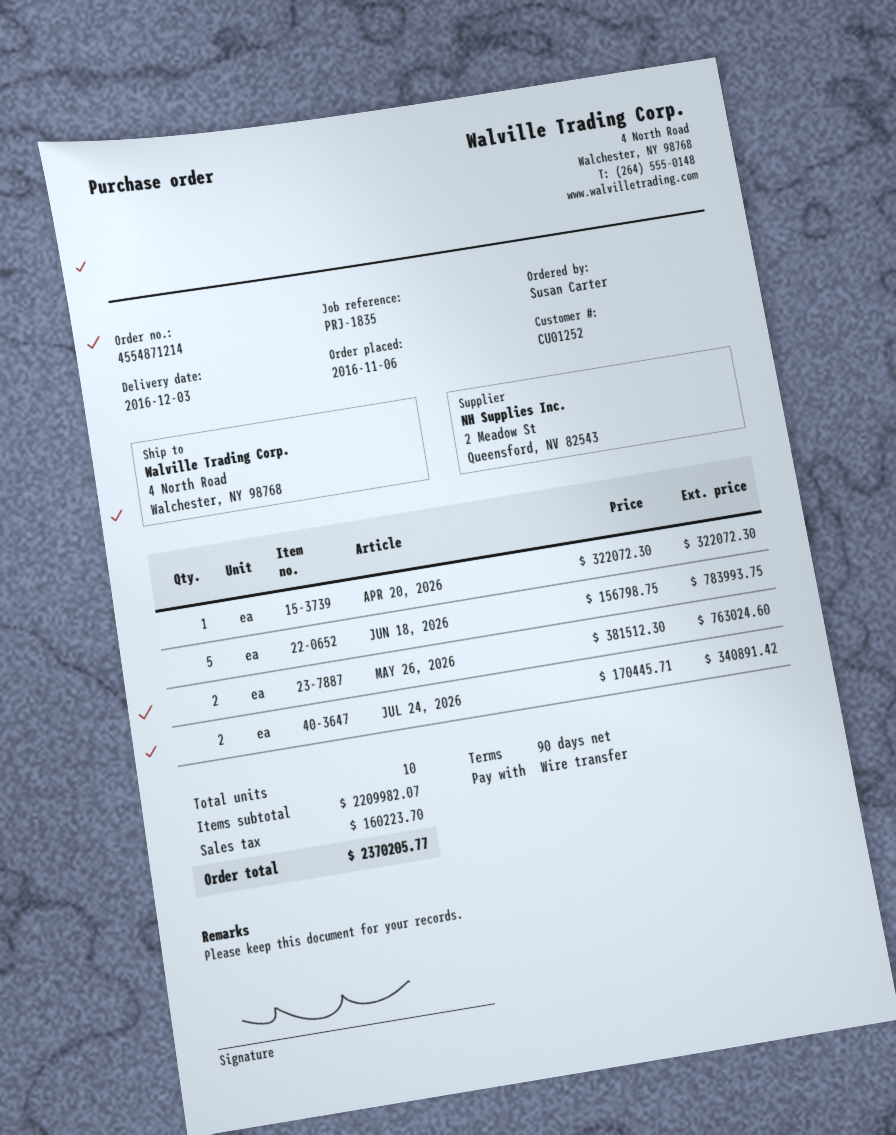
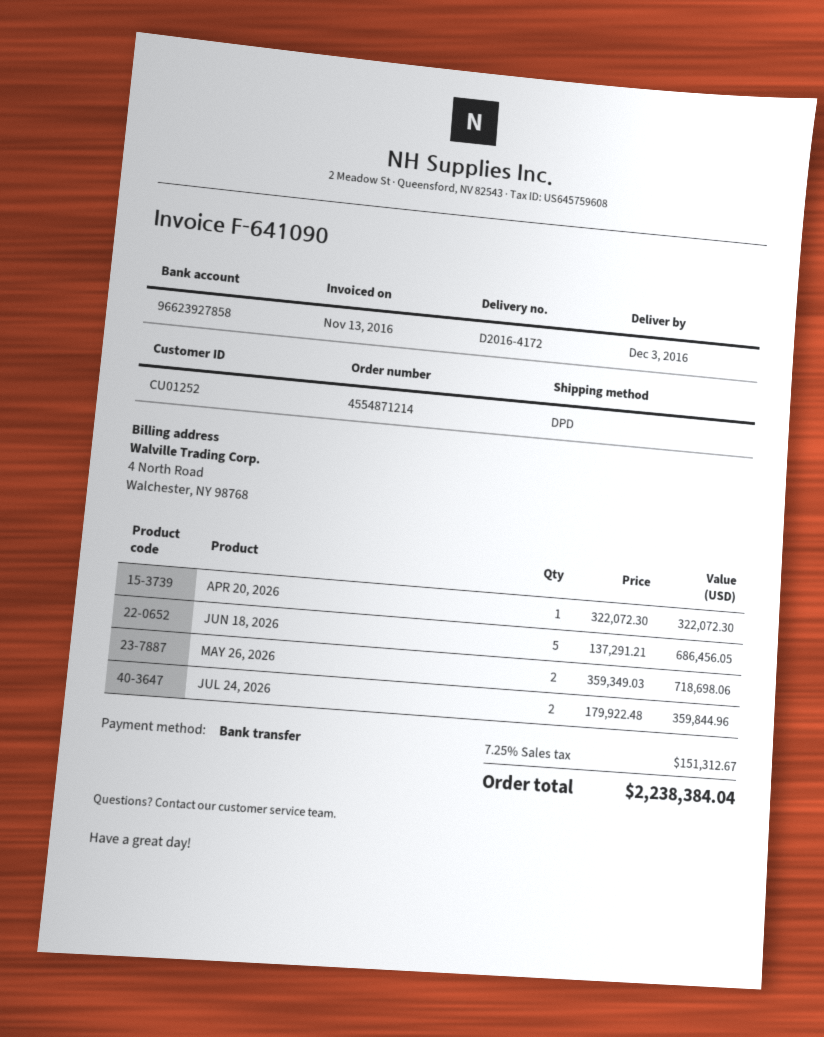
JUN 18, 2026: 5 x 156798.75 = 783993.75 -> 5 x 137291.21 = 686456.05
MAY 26, 2026: 2 x 381512.30 = 763024.60 -> 2 x 359349.03 = 718698.06
JUL 24, 2026: 2 x 170445.71 = 340891.42 -> 2 x 179922.48 = 359844.96
tax: 160223.70 -> 151312.67
total: 2370205.77 -> 2238384.04

